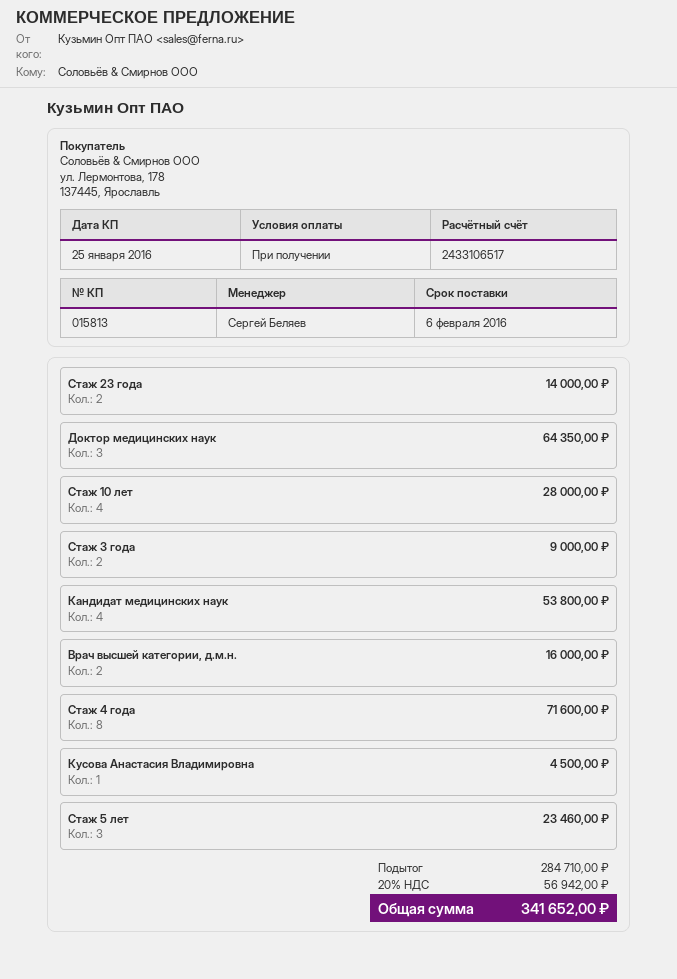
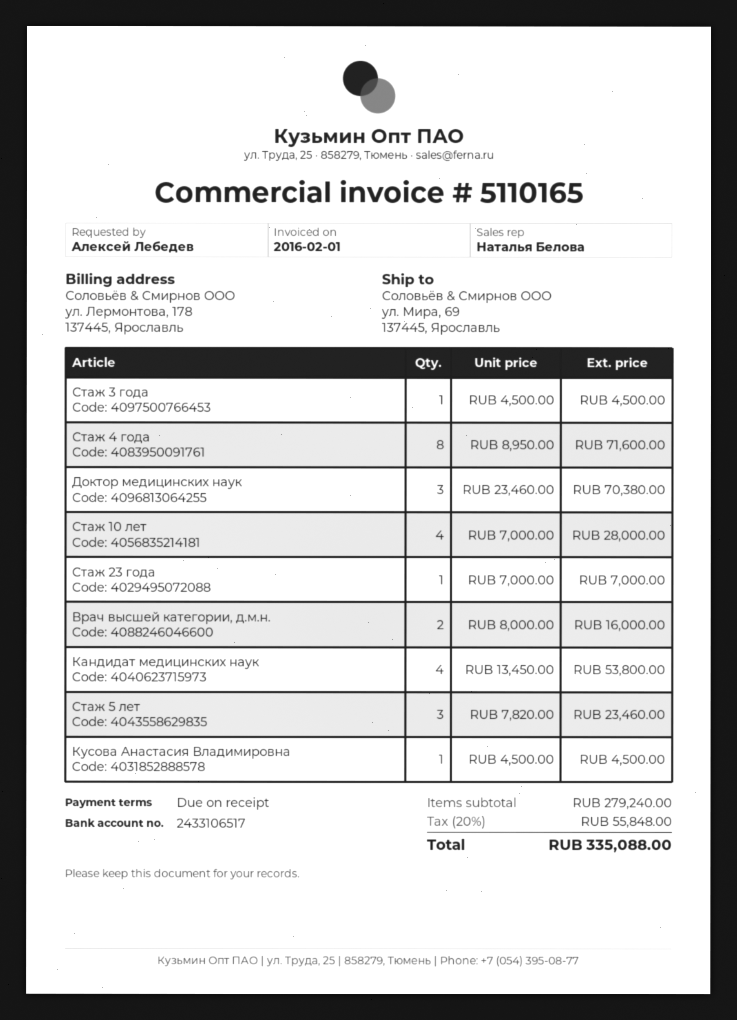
sales rep: Сергей Беляев -> Наталья Белова
Стаж 23 года: 2 for 14000.00 -> 1 for 7000.00
Доктор медицинских наук: 3 for 64350.00 -> 3 for 70380.00
Стаж 3 года: 2 for 9000.00 -> 1 for 4500.00
subtotal: 284710.00 -> 279240.00
tax: 20% = 56942.00 -> 20% = 55848.00
total: 341652.00 -> 335088.00

